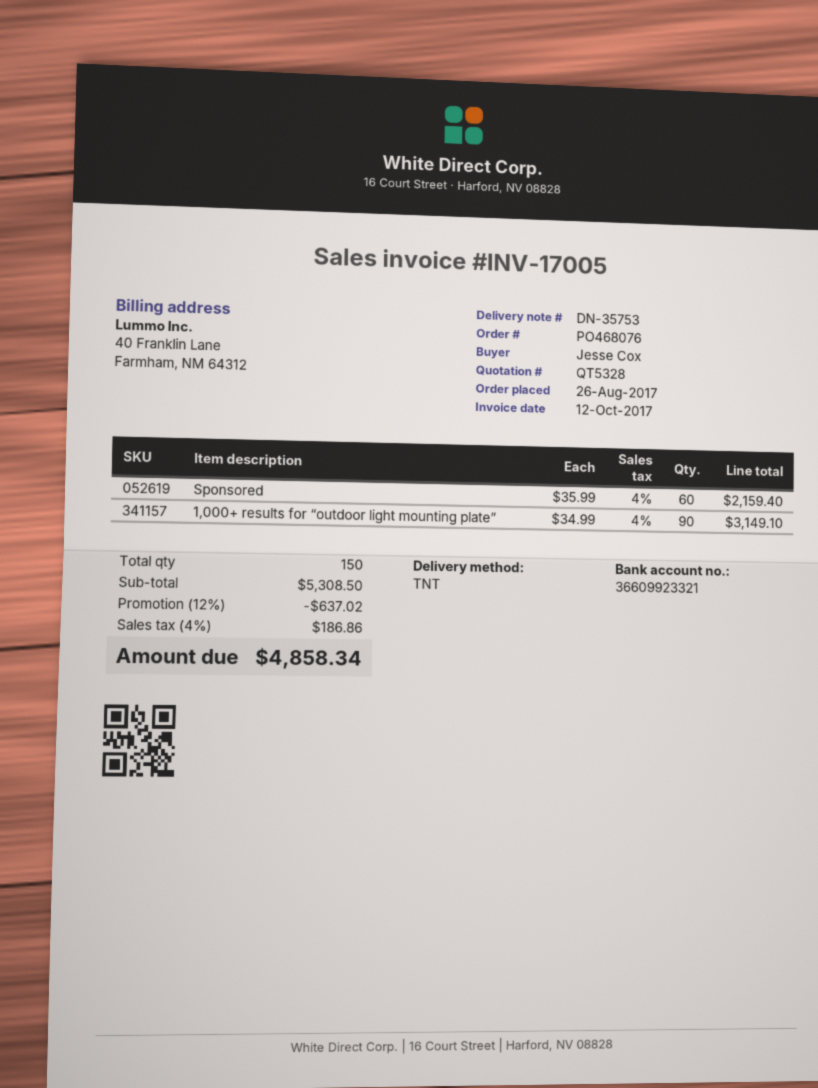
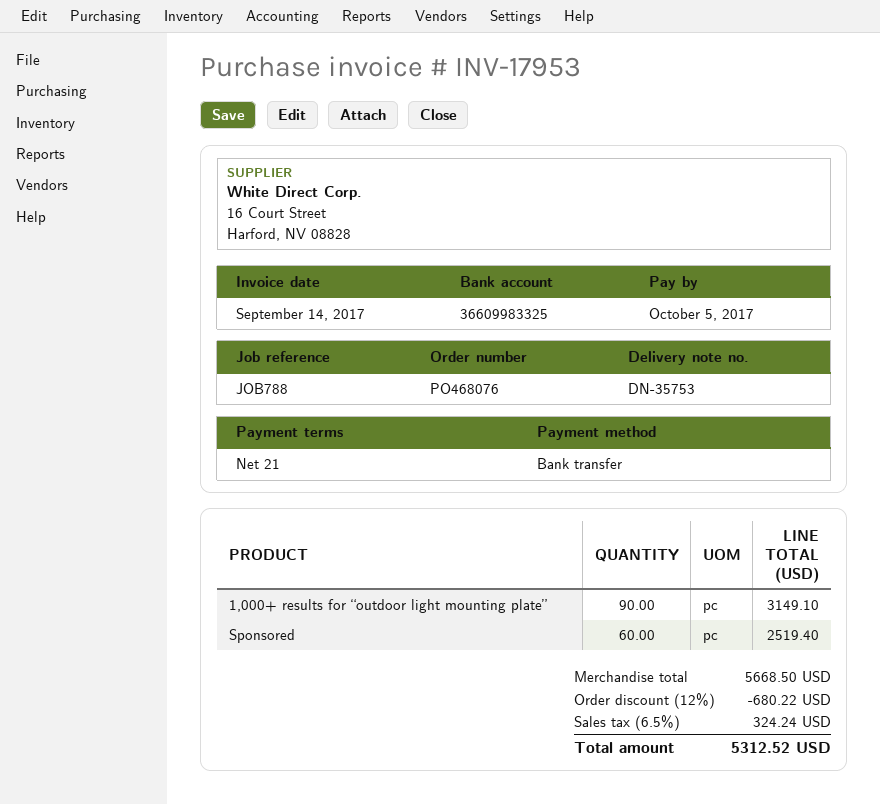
invoice number: INV-17005 -> INV-17953
invoice date: 2017-10-12 -> 2017-09-14
bank account: 36609923321 -> 36609983325
Sponsored: 60 for 2159.40 -> 60 for 2519.40
subtotal: 5308.50 -> 5668.50
discount: 12% = 637.02 -> 12% = 680.22
tax: 4% = 186.86 -> 6.5% = 324.24
total: 4858.34 -> 5312.52

